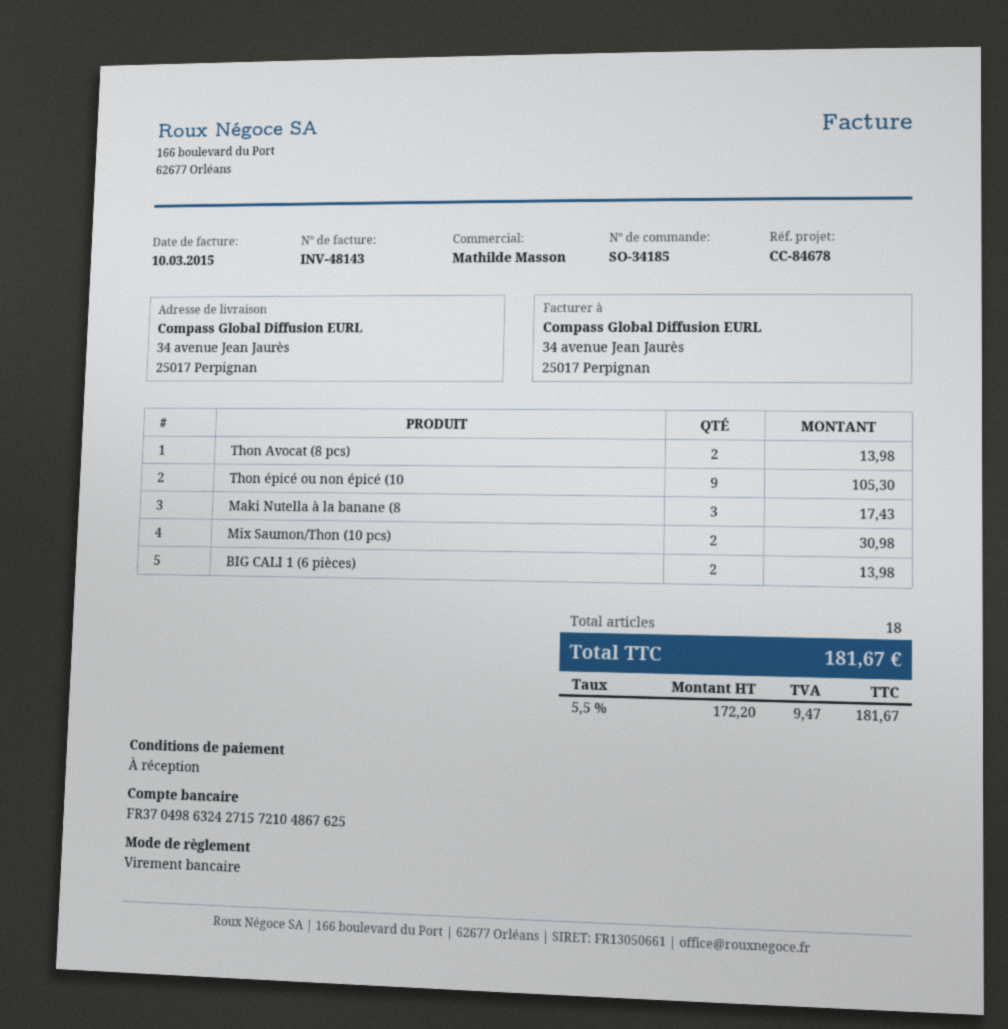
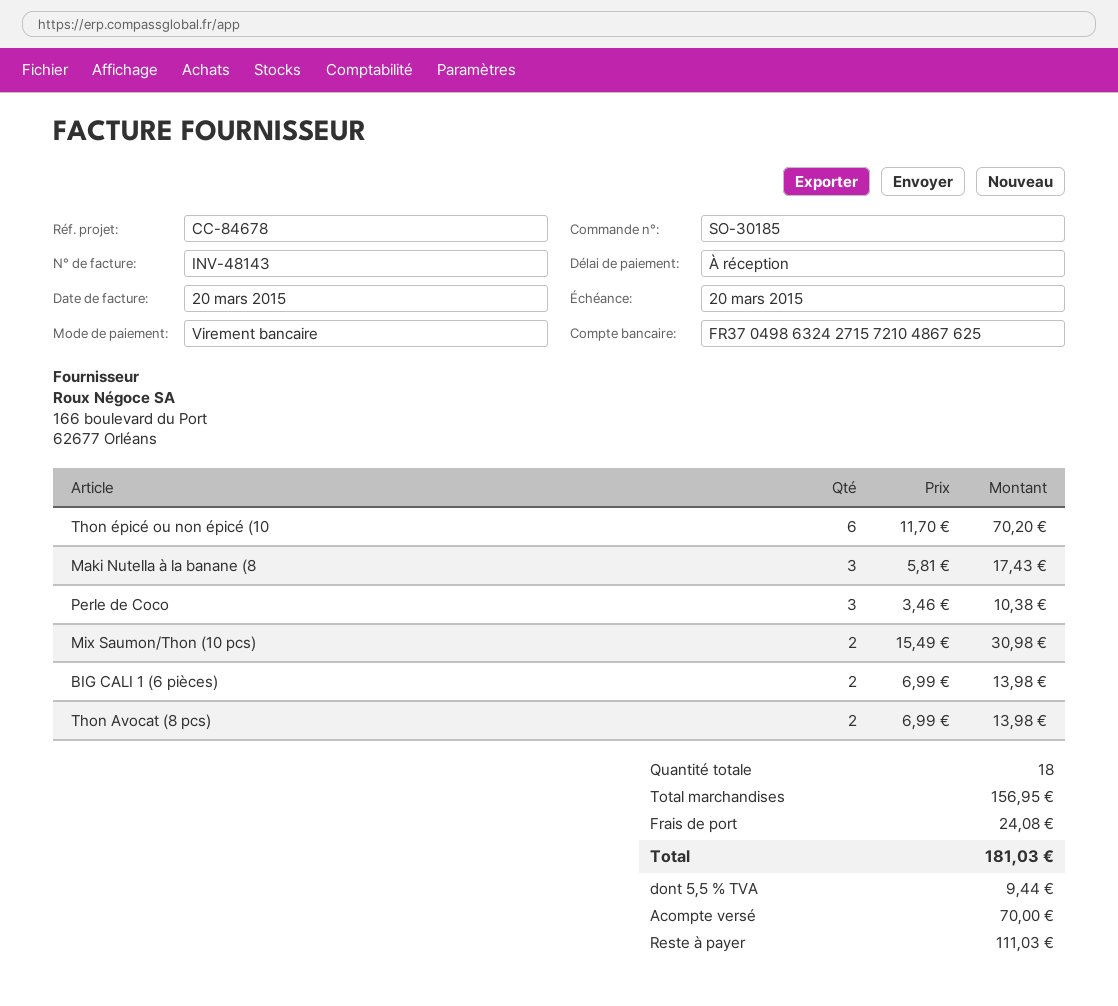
order number: SO-34185 -> SO-30185
invoice date: 2015-03-10 -> 2015-03-20
Thon épicé ou non épicé (10: 9 for 105.30 -> 6 for 70.20
Perle de Coco: none -> 3 for 10.38
shipping: none -> 24.08
tax: 5.5% = 9.47 -> 5.5% = 9.44
total: 181.67 -> 181.03

